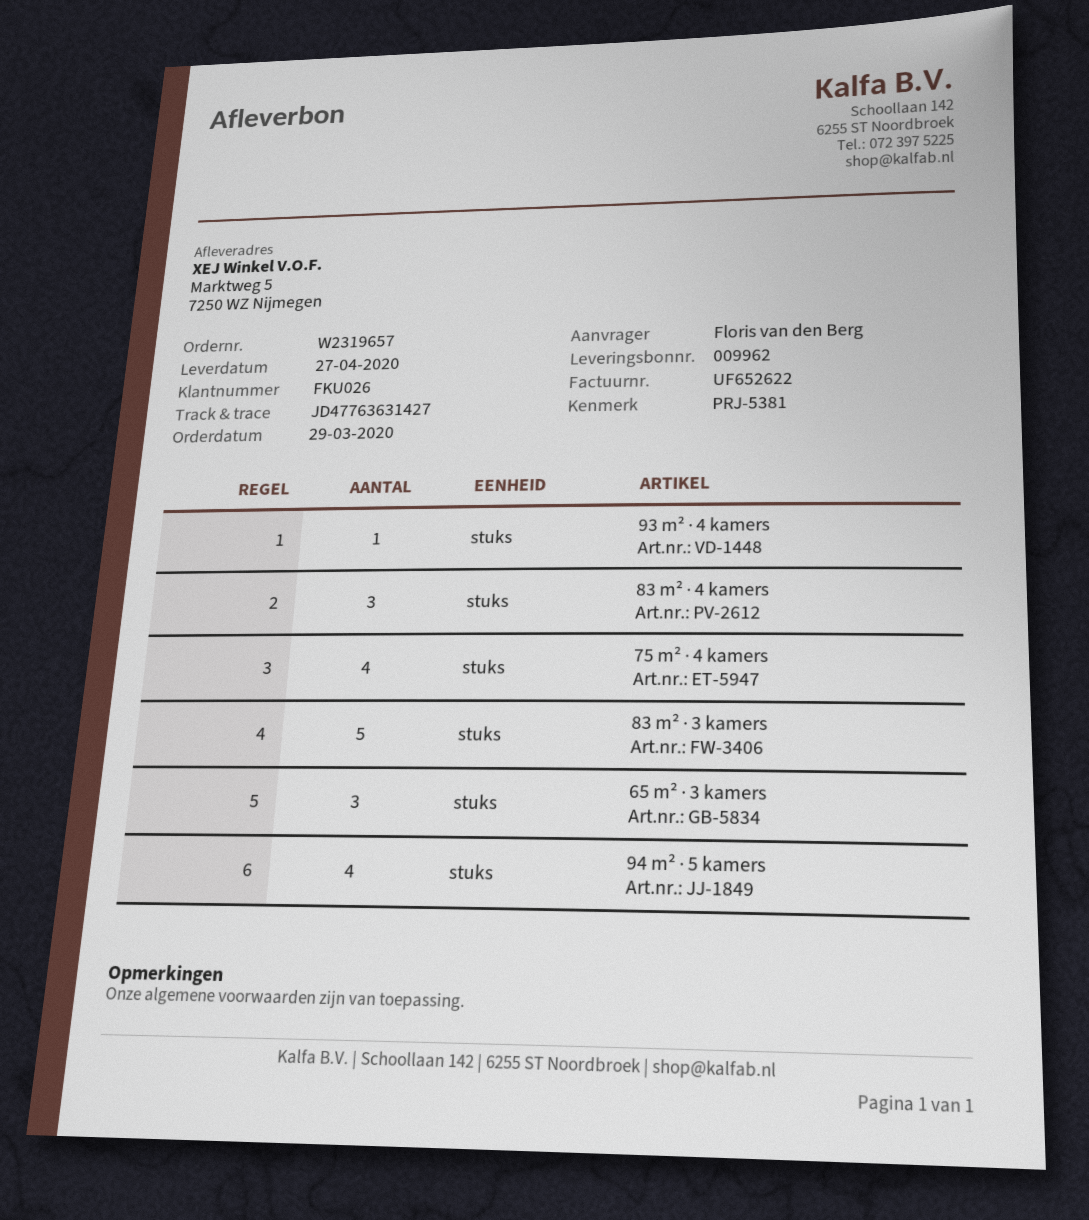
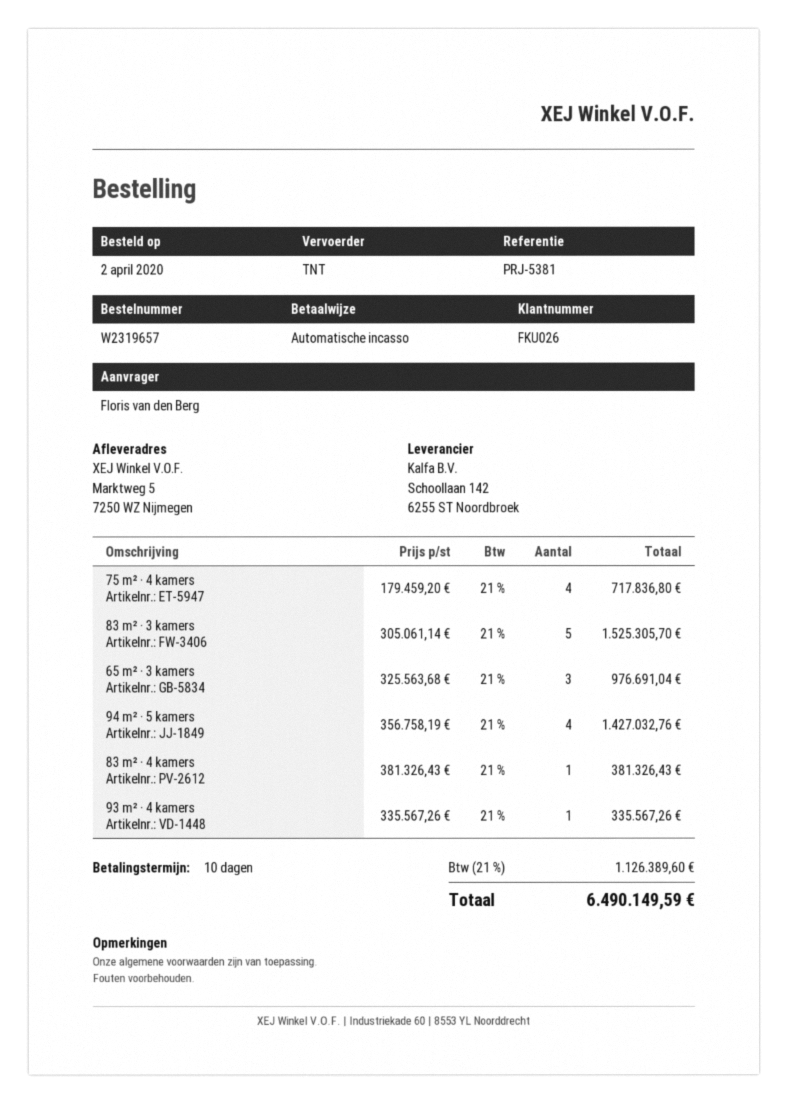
order date: 2020-03-29 -> 2020-04-02
83 m² · 4 kamers: 3 -> 1

